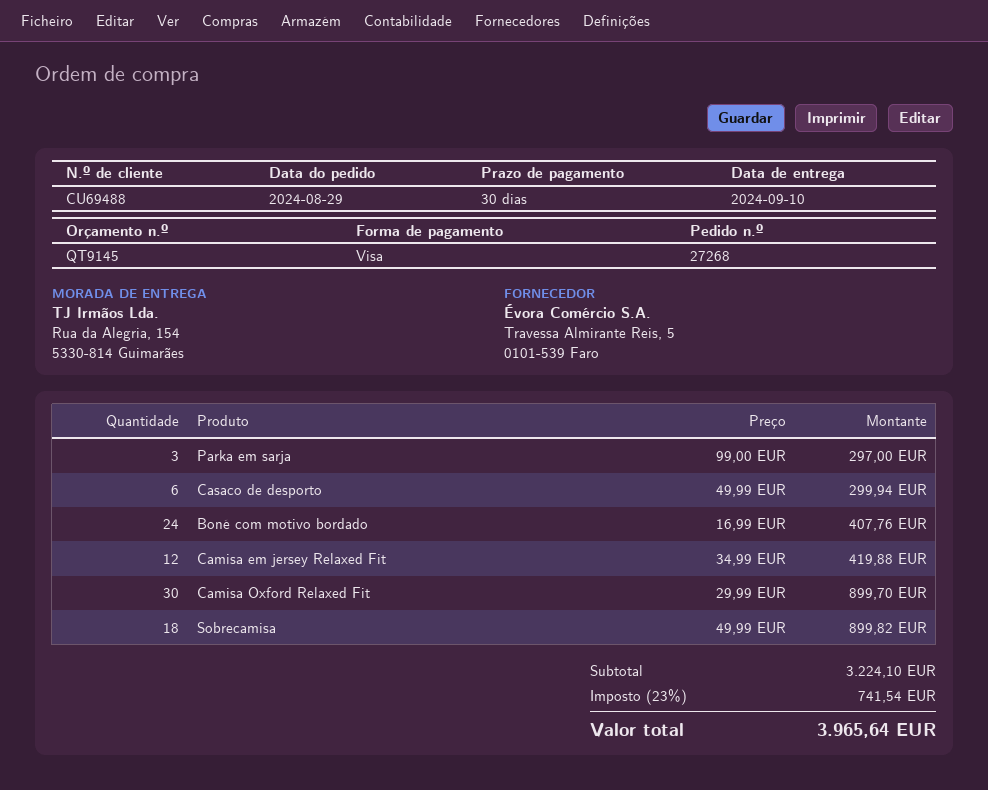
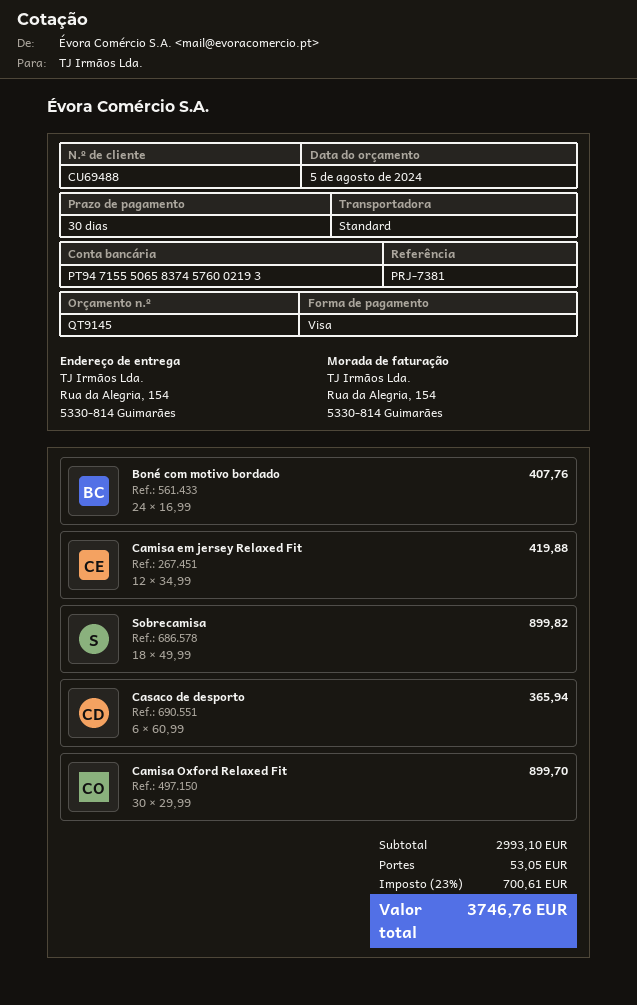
Parka em sarja: 3 x 99.00 = 297.00 -> none
Casaco de desporto: 6 x 49.99 = 299.94 -> 6 x 60.99 = 365.94
subtotal: 3224.10 -> 2993.10
shipping: none -> 53.05
tax: 23% = 741.54 -> 23% = 700.61
total: 3965.64 -> 3746.76

